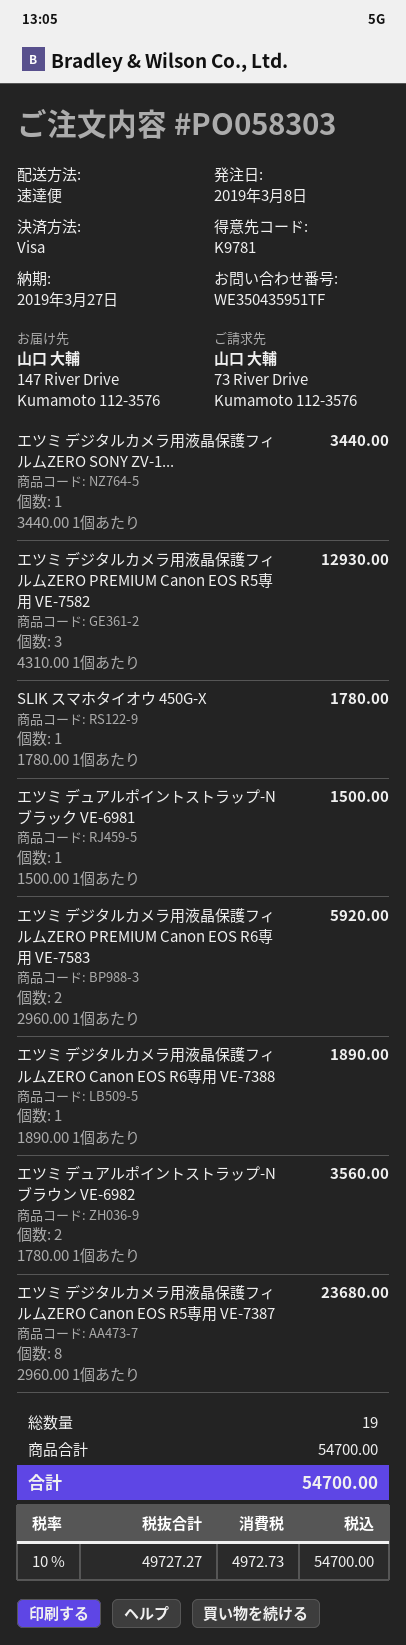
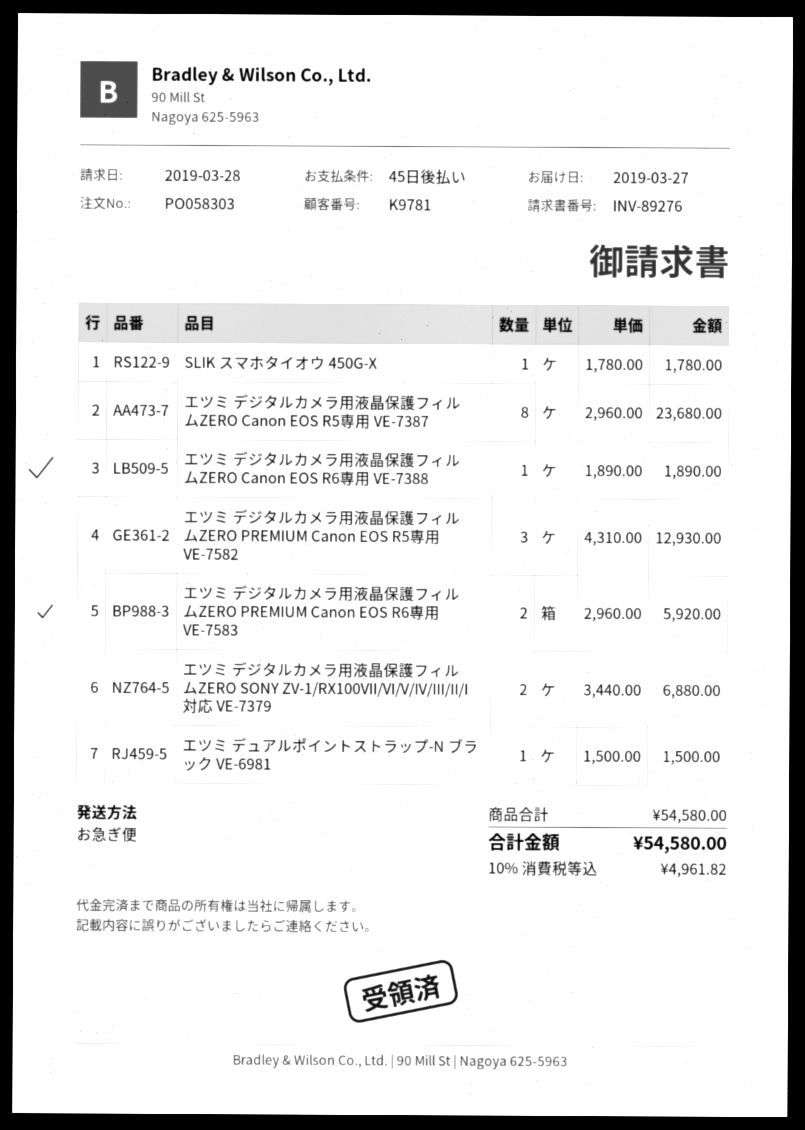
エツミ デジタルカメラ用液晶保護フィルムZERO SONY ZV-1...: 1 x 3440.00 = 3440.00 -> 2 x 3440.00 = 6880.00
エツミ デュアルポイントストラップ-N ブラウン VE-6982: 2 x 1780.00 = 3560.00 -> none
subtotal: 54700.00 -> 54580.00
tax: 10% = 4972.73 -> 10% = 4961.82
total: 54700.00 -> 54580.00

